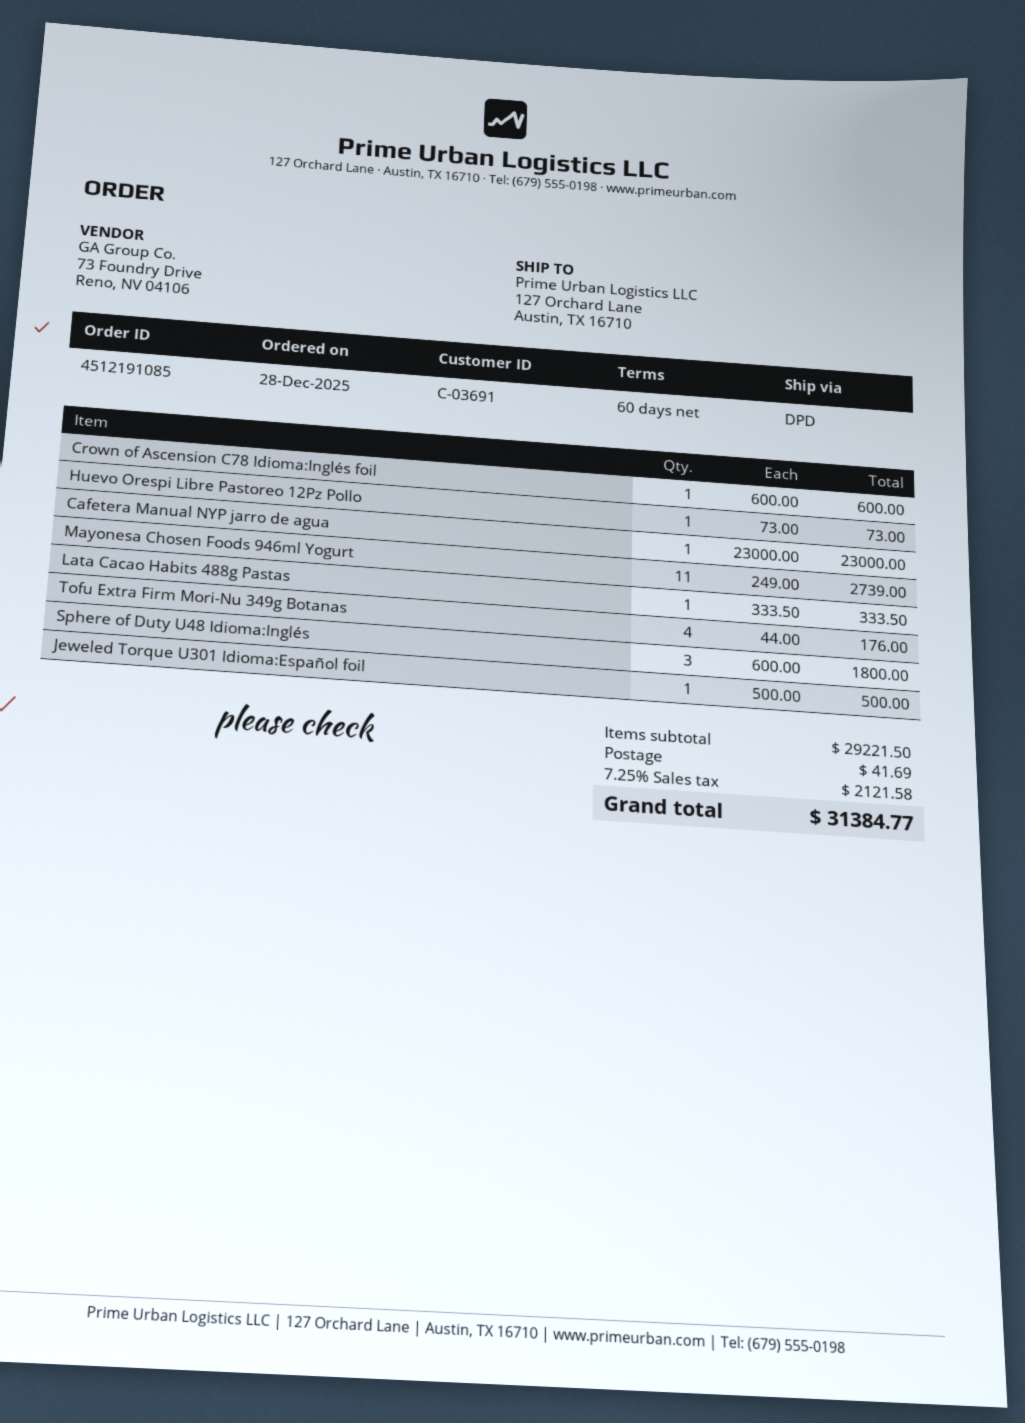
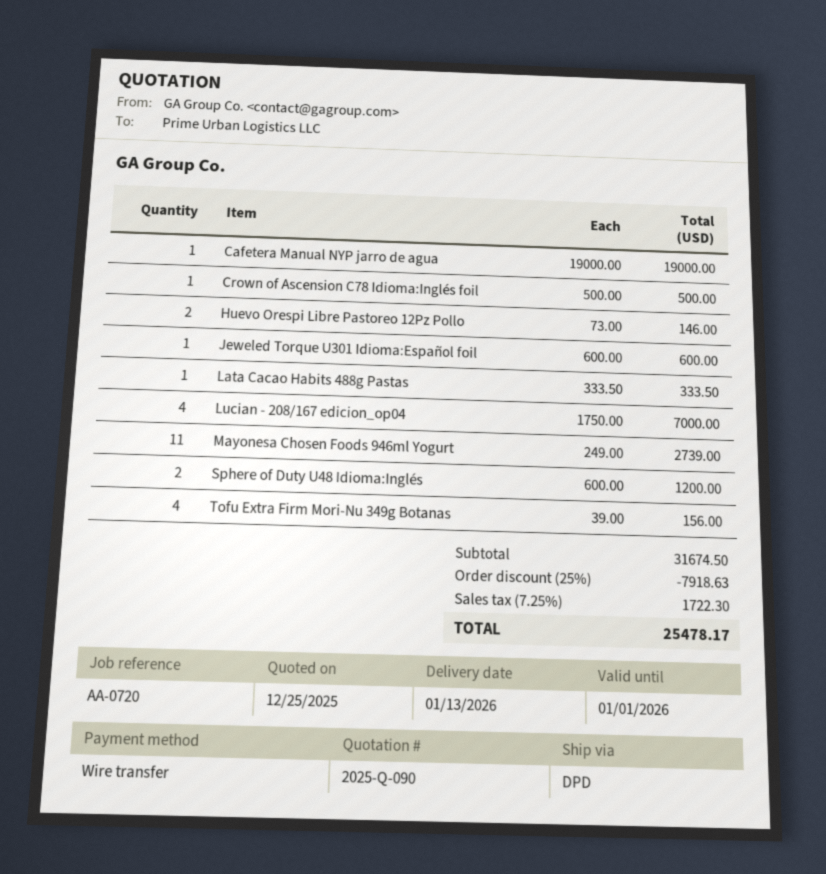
Crown of Ascension C78 Idioma:Inglés foil: 1 x 600.00 = 600.00 -> 1 x 500.00 = 500.00
Huevo Orespi Libre Pastoreo 12Pz Pollo: 1 x 73.00 = 73.00 -> 2 x 73.00 = 146.00
Cafetera Manual NYP jarro de agua: 1 x 23000.00 = 23000.00 -> 1 x 19000.00 = 19000.00
Tofu Extra Firm Mori-Nu 349g Botanas: 4 x 44.00 = 176.00 -> 4 x 39.00 = 156.00
Sphere of Duty U48 Idioma:Inglés: 3 x 600.00 = 1800.00 -> 2 x 600.00 = 1200.00
Jeweled Torque U301 Idioma:Español foil: 1 x 500.00 = 500.00 -> 1 x 600.00 = 600.00
Lucian - 208/167 edicion_op04: none -> 4 x 1750.00 = 7000.00
subtotal: 29221.50 -> 31674.50
discount: none -> 25% = 7918.63
shipping: 41.69 -> none
tax: 7.25% = 2121.58 -> 7.25% = 1722.30
total: 31384.77 -> 25478.17

